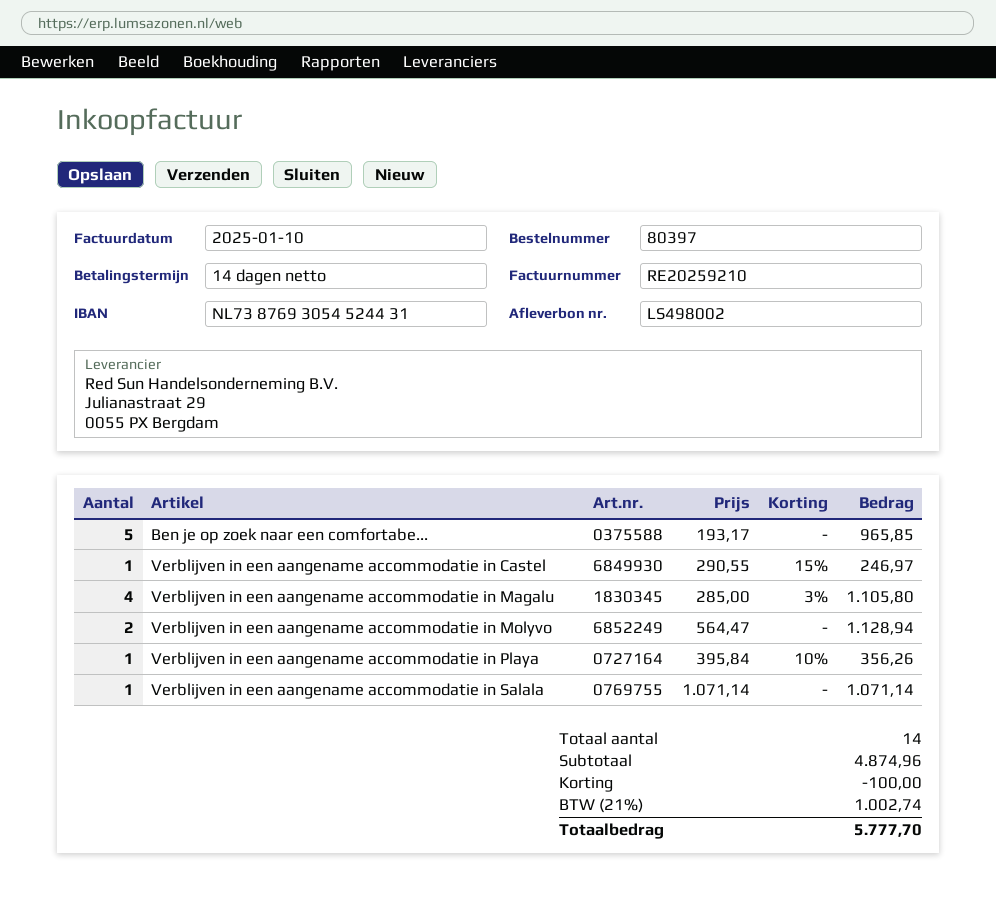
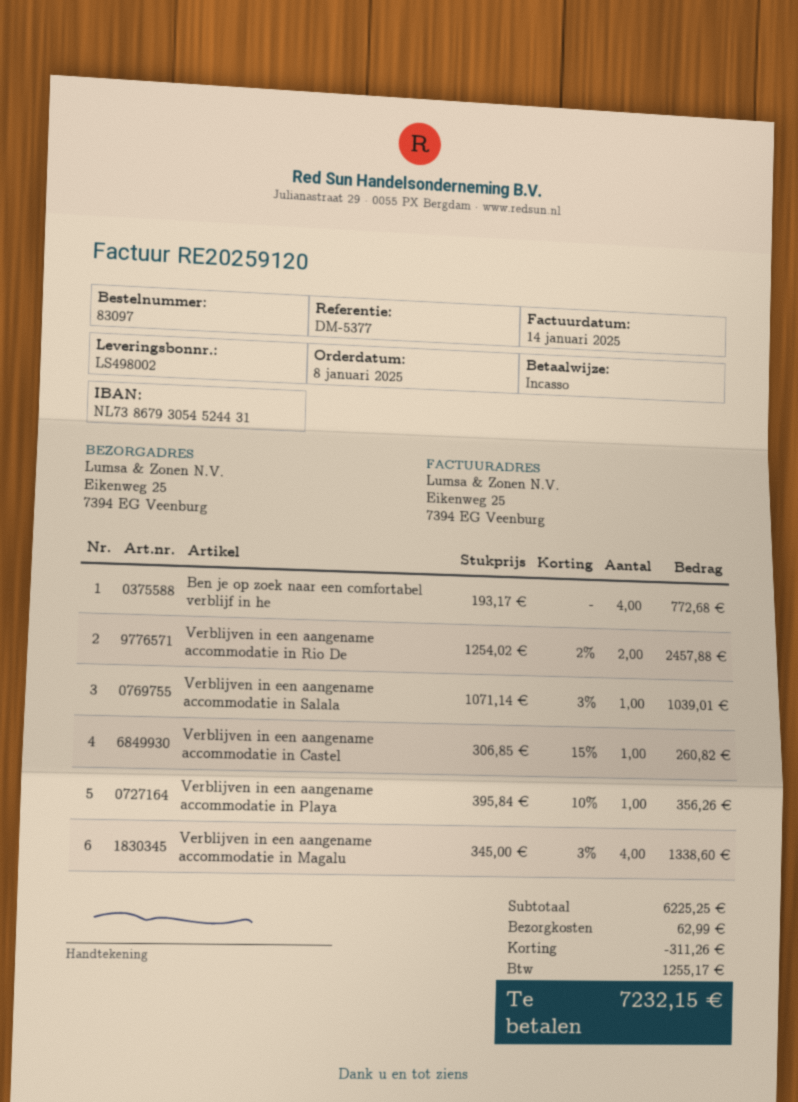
order number: 80397 -> 83097
invoice number: RE20259210 -> RE20259120
invoice date: 2025-01-10 -> 2025-01-14
bank account: NL7387693054524431 -> NL7386793054524431
Ben je op zoek naar een comfortabe...: 5 x 193.17 = 965.85 -> 4 x 193.17 = 772.68
Verblijven in een aangename accommodatie in Castel: 1 x 290.55 - 15% = 246.97 -> 1 x 306.85 - 15% = 260.82
Verblijven in een aangename accommodatie in Magalu: 4 x 285.00 - 3% = 1105.80 -> 4 x 345.00 - 3% = 1338.60
Verblijven in een aangename accommodatie in Molyvo: 2 x 564.47 = 1128.94 -> none
Verblijven in een aangename accommodatie in Salala: 1 x 1071.14 = 1071.14 -> 1 x 1071.14 - 3% = 1039.01
Verblijven in een aangename accommodatie in Rio De: none -> 2 x 1254.02 - 2% = 2457.88
subtotal: 4874.96 -> 6225.25
discount: 100.00 -> 311.26
shipping: none -> 62.99
tax: 1002.74 -> 1255.17
total: 5777.70 -> 7232.15

